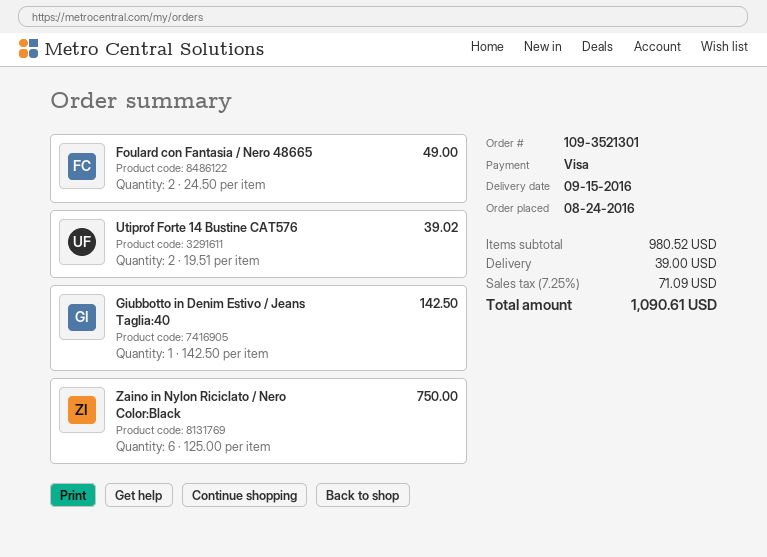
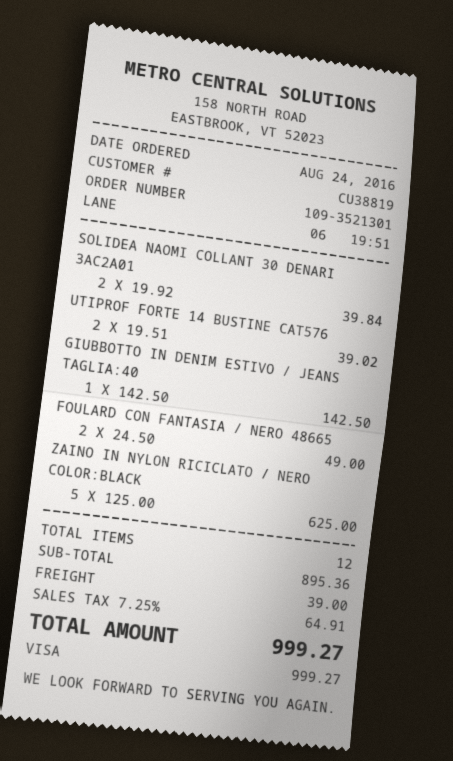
Zaino in Nylon Riciclato / Nero Color:Black: 6 x 125.00 = 750.00 -> 5 x 125.00 = 625.00
SOLIDEA NAOMI COLLANT 30 DENARI 3AC2A01: none -> 2 x 19.92 = 39.84
subtotal: 980.52 -> 895.36
tax: 7.25% = 71.09 -> 7.25% = 64.91
total: 1090.61 -> 999.27

